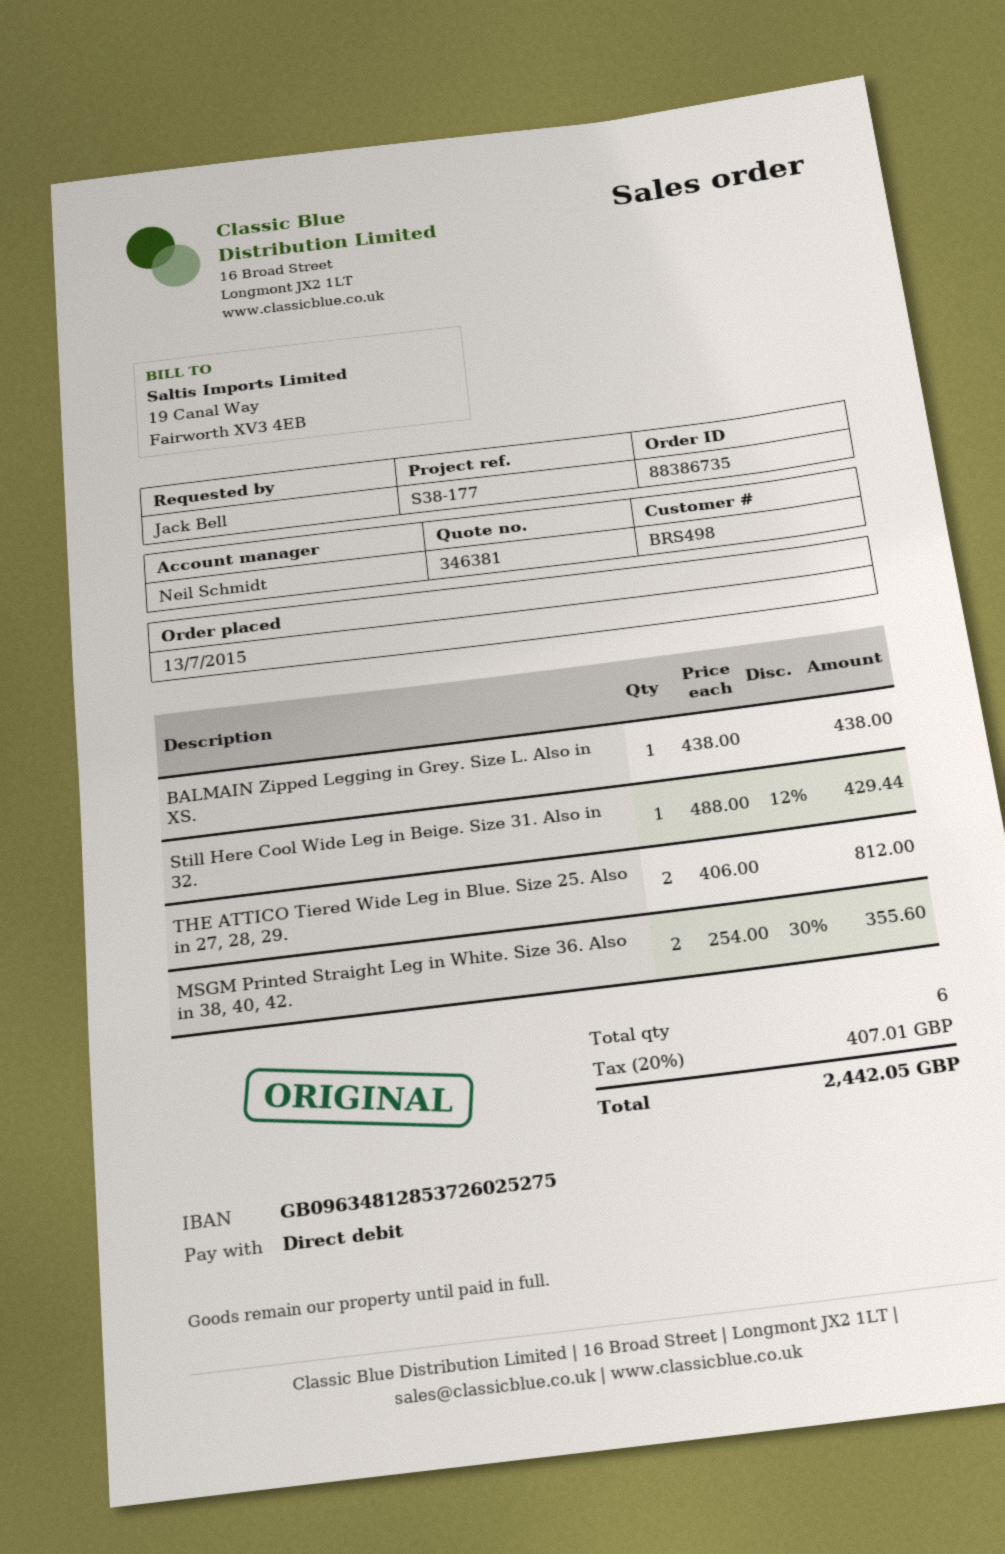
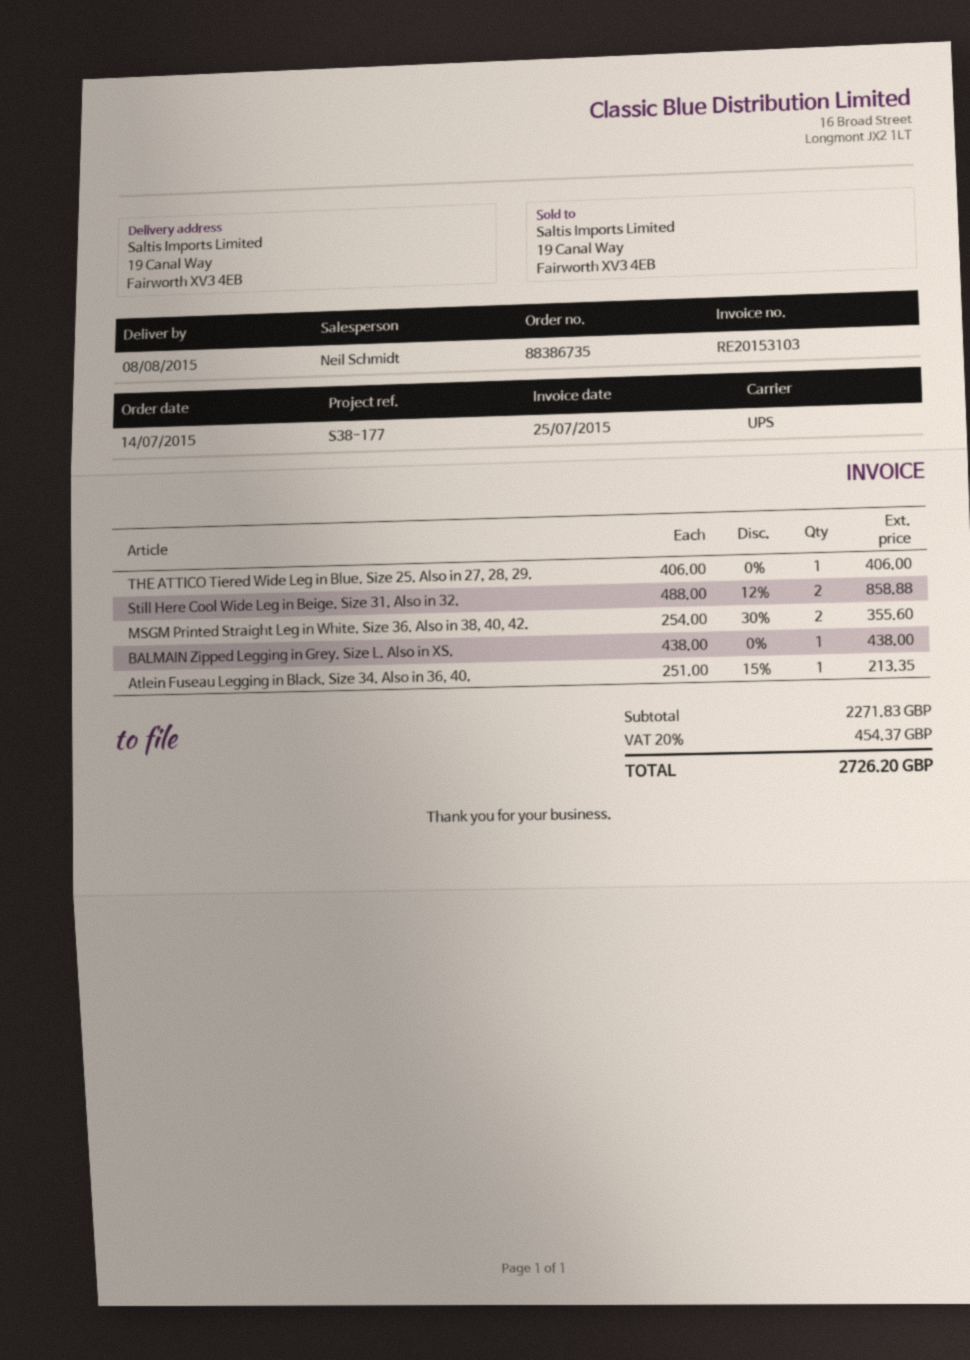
order date: 2015-07-13 -> 2015-07-14
Still Here Cool Wide Leg in Beige. Size 31. Also in 32.: 1 x 488.00 - 12% = 429.44 -> 2 x 488.00 - 12% = 858.88
THE ATTICO Tiered Wide Leg in Blue. Size 25. Also in 27, 28, 29.: 2 x 406.00 = 812.00 -> 1 x 406.00 = 406.00
Atlein Fuseau Legging in Black. Size 34. Also in 36, 40.: none -> 1 x 251.00 - 15% = 213.35
tax: 20% = 407.01 -> 20% = 454.37
total: 2442.05 -> 2726.20

